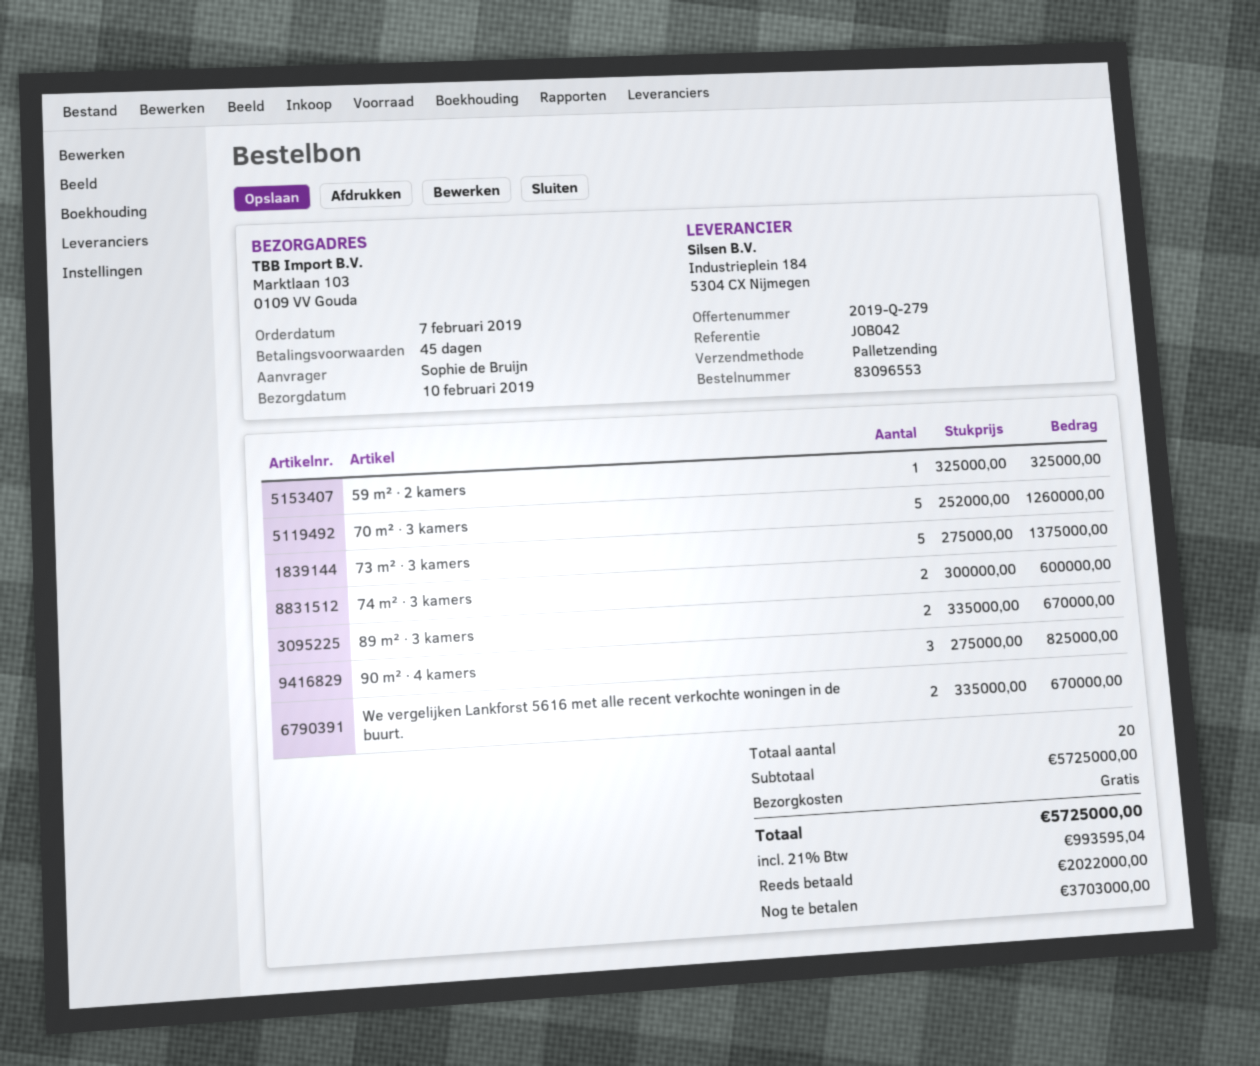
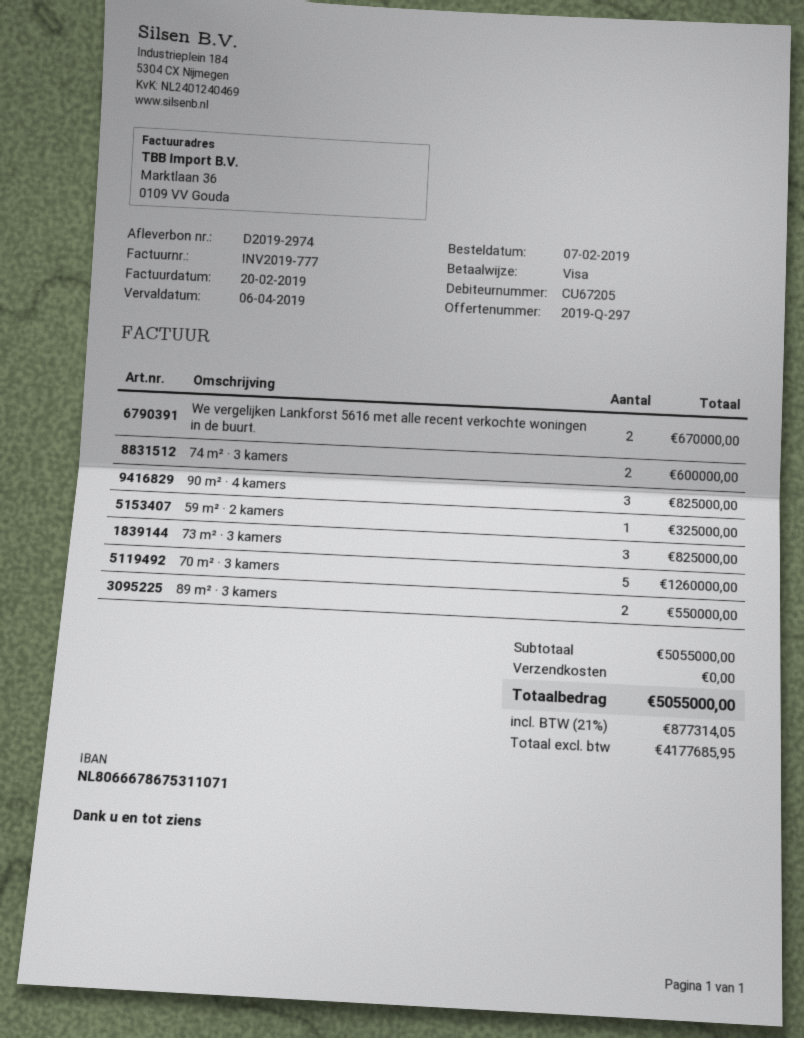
quote number: 2019-Q-279 -> 2019-Q-297
73 m² · 3 kamers: 5 for 1375000.00 -> 3 for 825000.00
89 m² · 3 kamers: 2 for 670000.00 -> 2 for 550000.00
subtotal: 5725000.00 -> 5055000.00
tax: 21% = 993595.04 -> 21% = 877314.05
total: 5725000.00 -> 5055000.00

